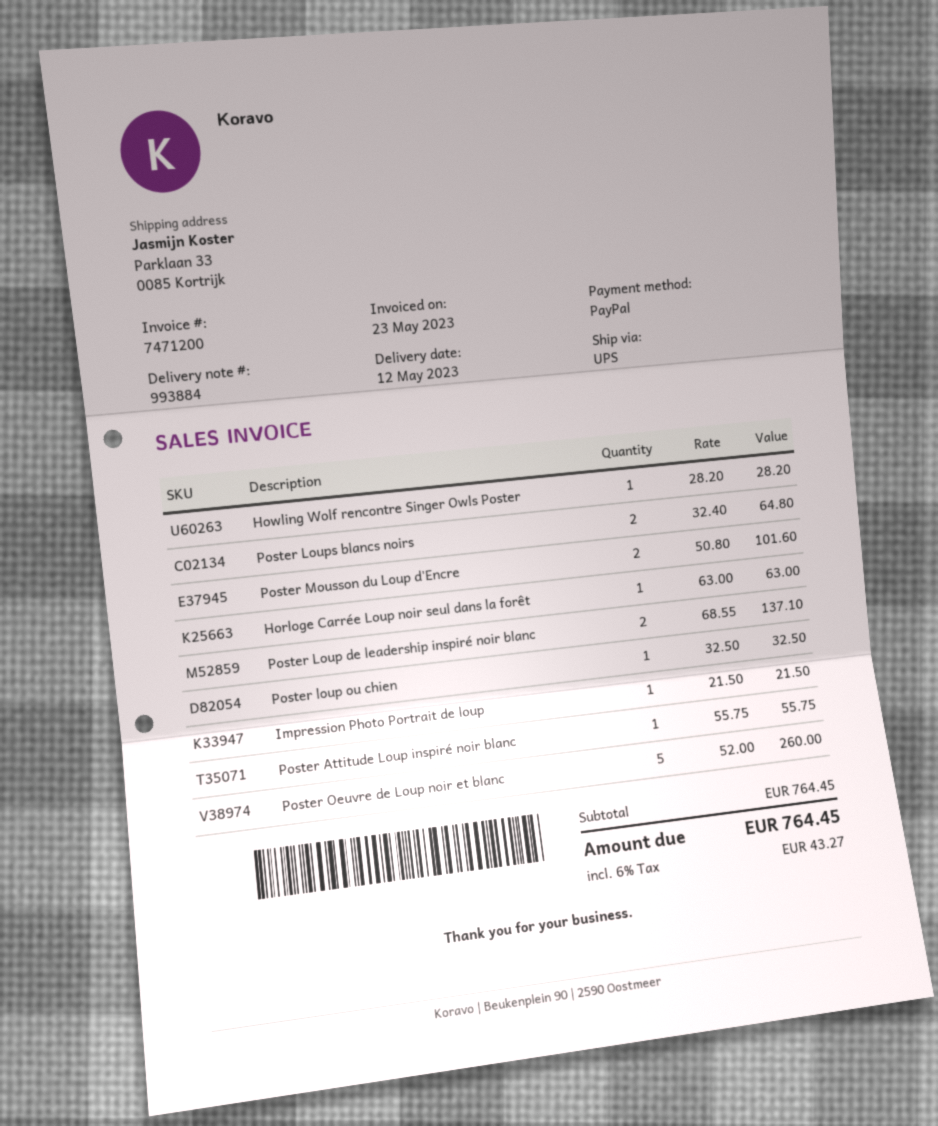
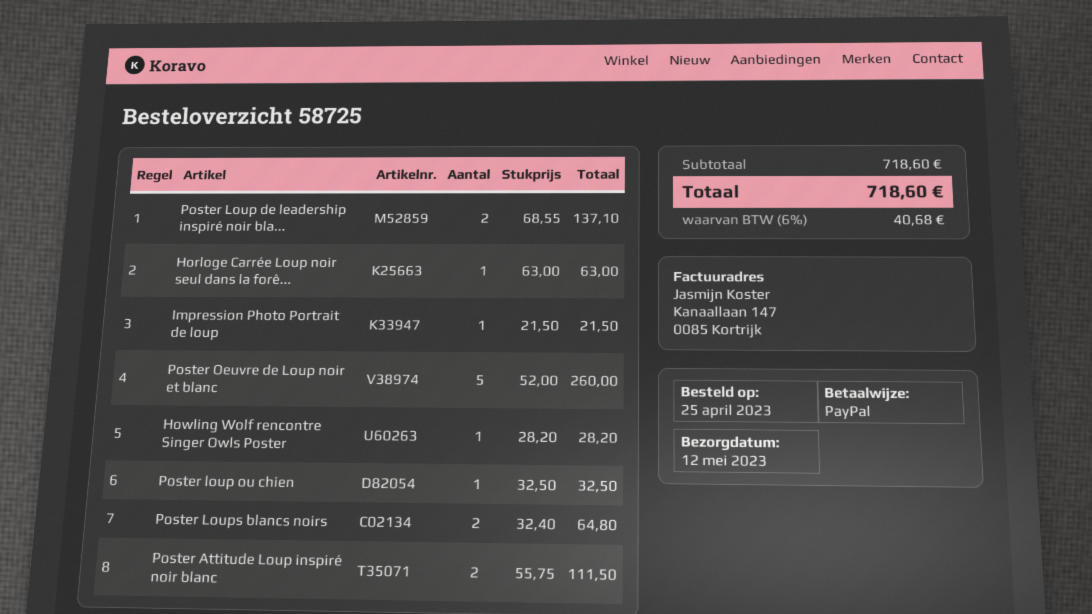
Poster Mousson du Loup d'Encre: 2 x 50.80 = 101.60 -> none
Poster Attitude Loup inspiré noir blanc: 1 x 55.75 = 55.75 -> 2 x 55.75 = 111.50
subtotal: 764.45 -> 718.60
tax: 6% = 43.27 -> 6% = 40.68
total: 764.45 -> 718.60

